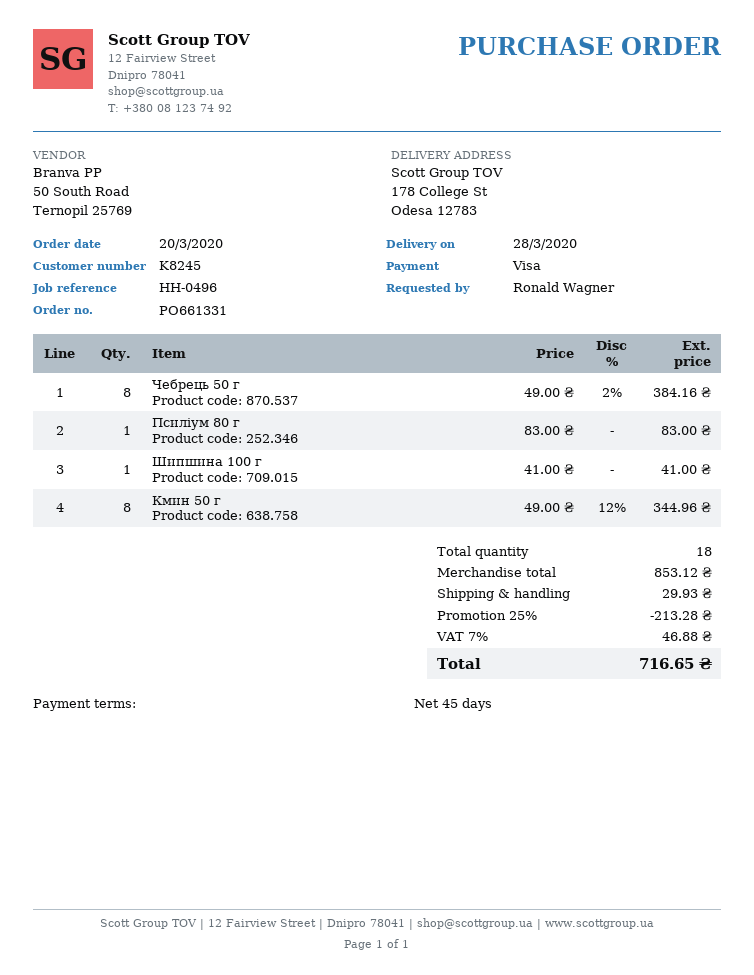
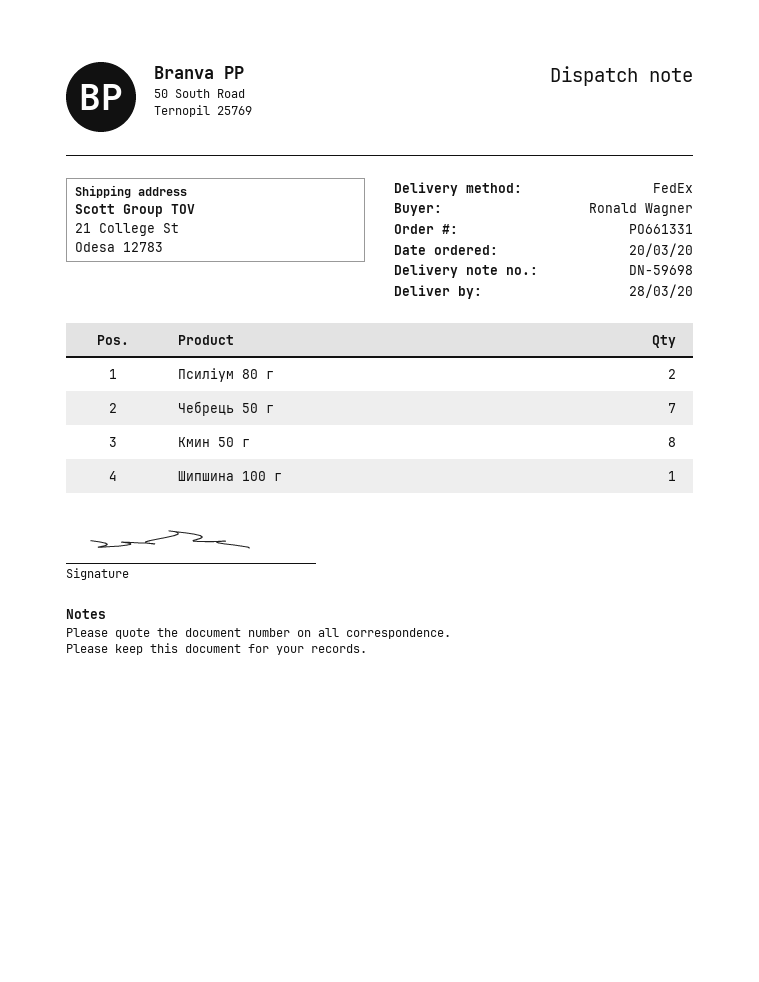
ship to: 178 College St, Odesa 12783 -> 21 College St, Odesa 12783
Чебрець 50 г: 8 -> 7
Псиліум 80 г: 1 -> 2

